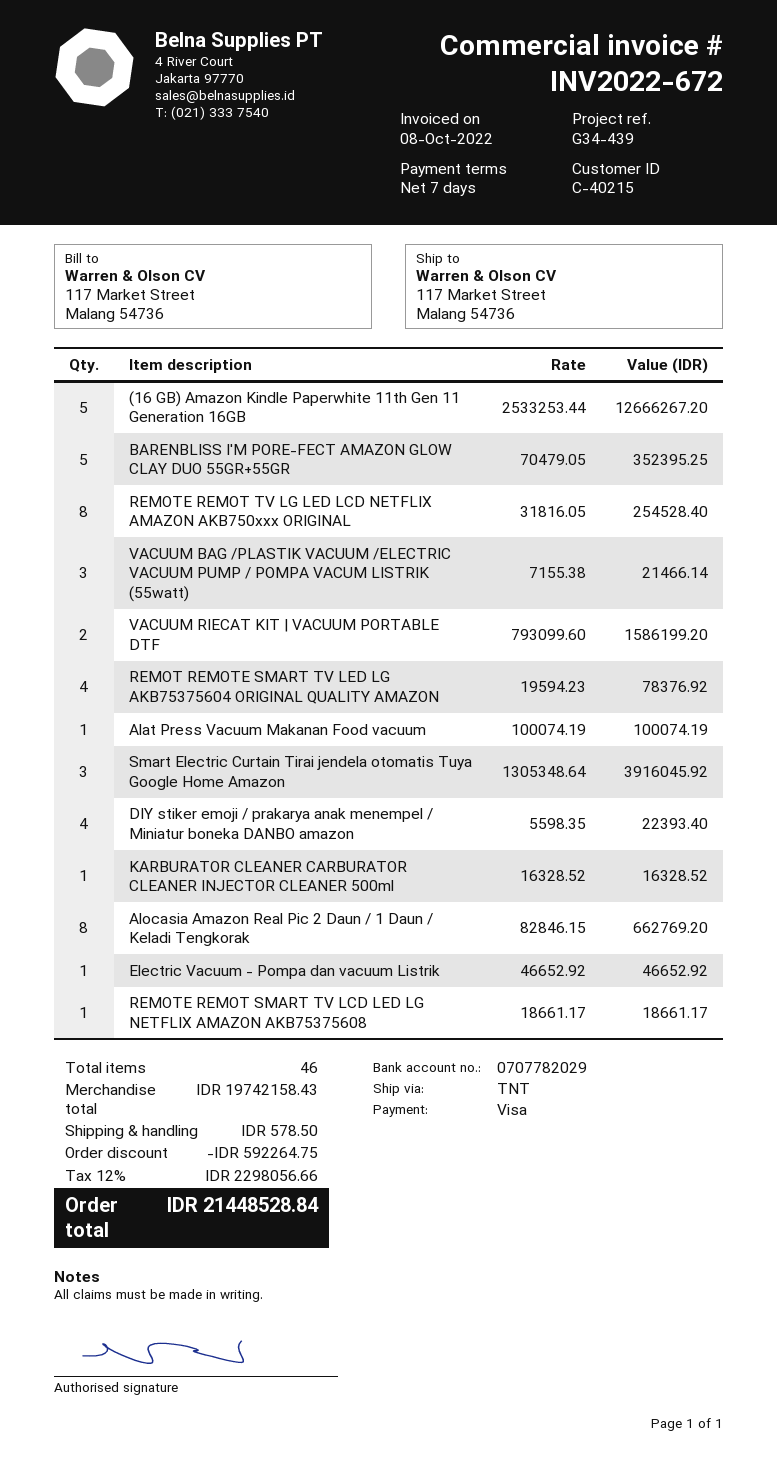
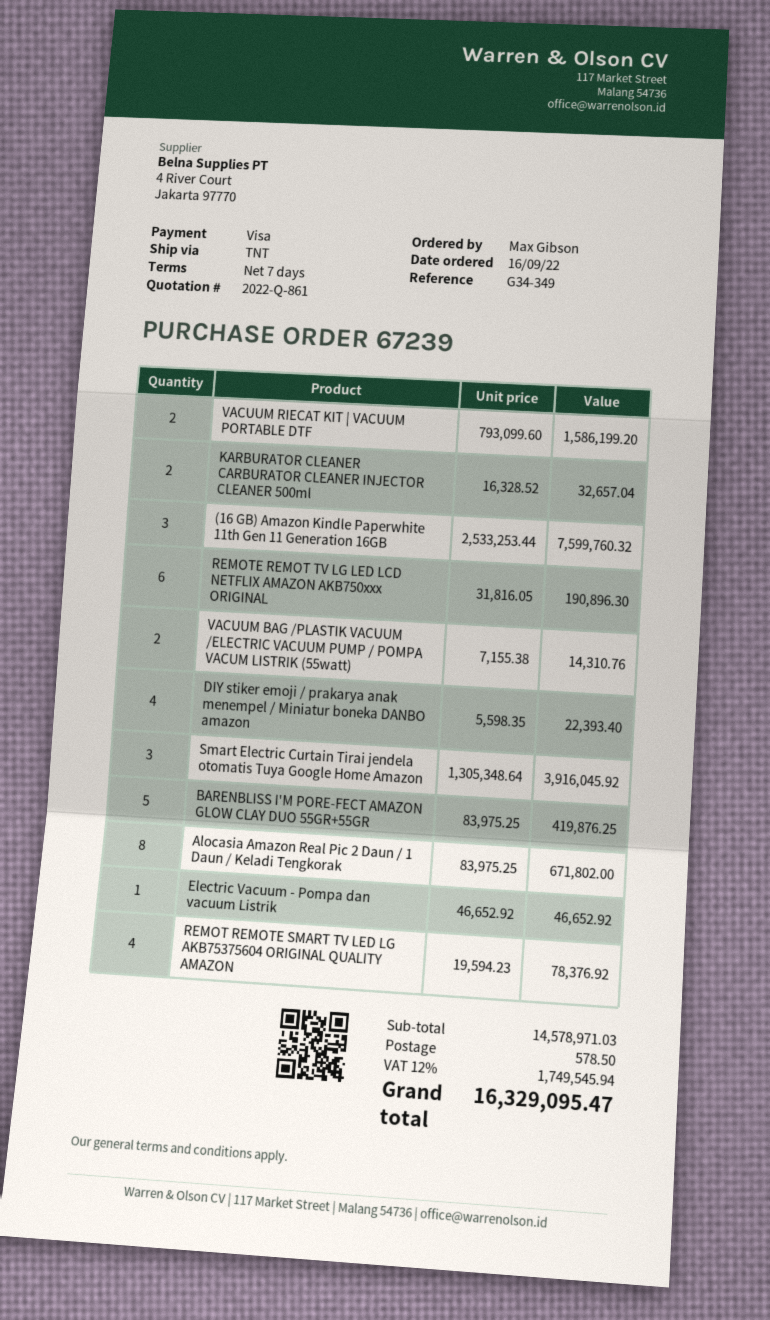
reference: G34-439 -> G34-349
(16 GB) Amazon Kindle Paperwhite 11th Gen 11 Generation 16GB: 5 x 2533253.44 = 12666267.20 -> 3 x 2533253.44 = 7599760.32
BARENBLISS I'M PORE-FECT AMAZON GLOW CLAY DUO 55GR+55GR: 5 x 70479.05 = 352395.25 -> 5 x 83975.25 = 419876.25
REMOTE REMOT TV LG LED LCD NETFLIX AMAZON AKB750xxx ORIGINAL: 8 x 31816.05 = 254528.40 -> 6 x 31816.05 = 190896.30
VACUUM BAG /PLASTIK VACUUM /ELECTRIC VACUUM PUMP / POMPA VACUM LISTRIK (55watt): 3 x 7155.38 = 21466.14 -> 2 x 7155.38 = 14310.76
Alat Press Vacuum Makanan Food vacuum: 1 x 100074.19 = 100074.19 -> none
KARBURATOR CLEANER CARBURATOR CLEANER INJECTOR CLEANER 500ml: 1 x 16328.52 = 16328.52 -> 2 x 16328.52 = 32657.04
Alocasia Amazon Real Pic 2 Daun / 1 Daun / Keladi Tengkorak: 8 x 82846.15 = 662769.20 -> 8 x 83975.25 = 671802.00
REMOTE REMOT SMART TV LCD LED LG NETFLIX AMAZON AKB75375608: 1 x 18661.17 = 18661.17 -> none
subtotal: 19742158.43 -> 14578971.03
discount: 592264.75 -> none
tax: 12% = 2298056.66 -> 12% = 1749545.94
total: 21448528.84 -> 16329095.47

